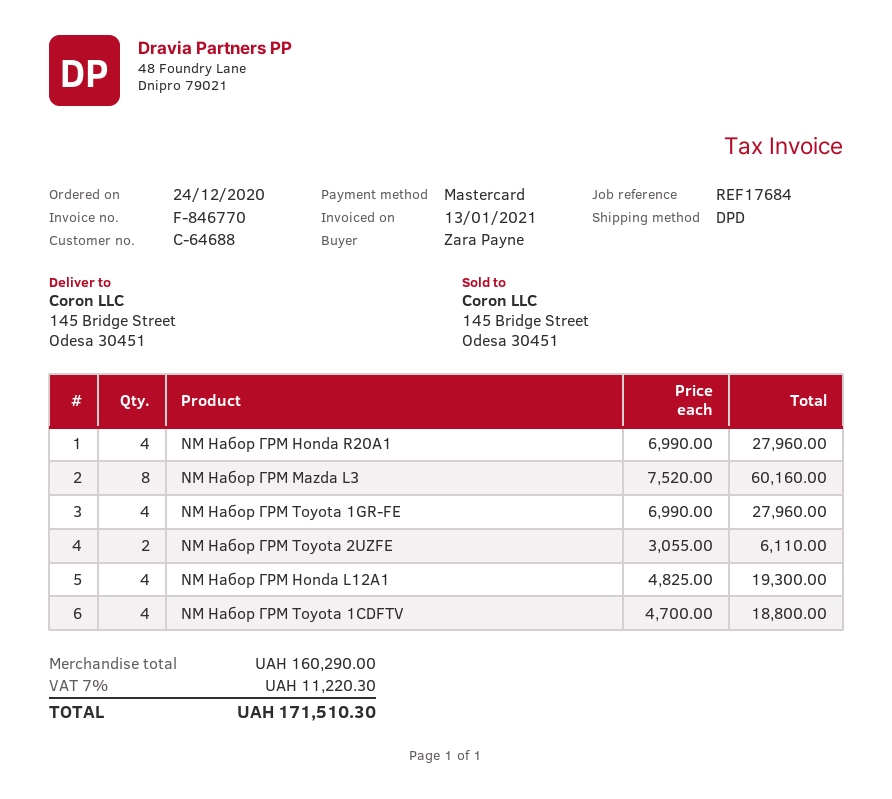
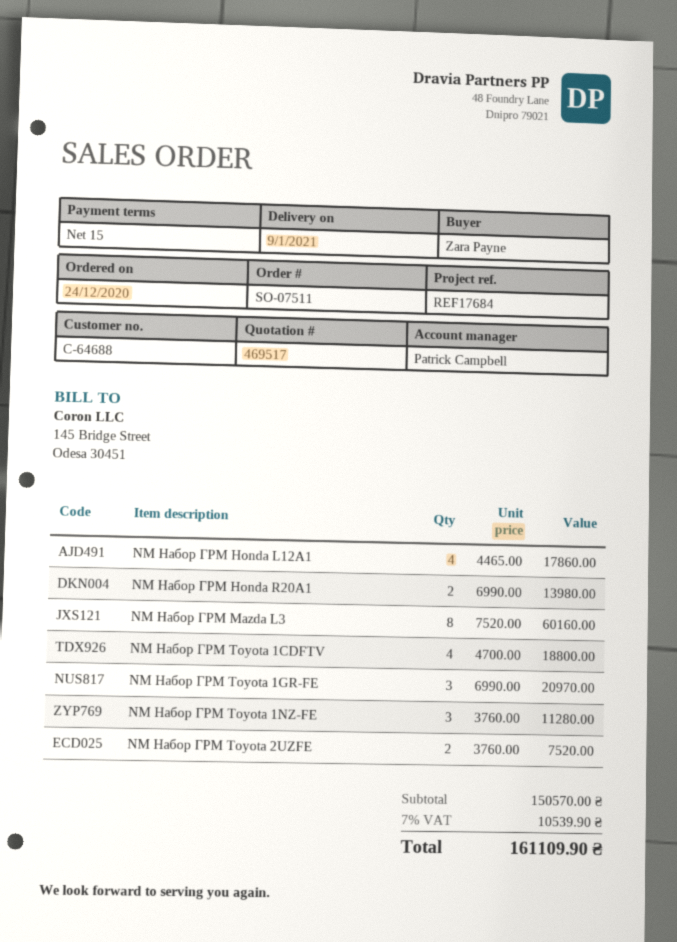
NM Набор ГРМ Honda R20A1: 4 x 6990.00 = 27960.00 -> 2 x 6990.00 = 13980.00
NM Набор ГРМ Toyota 1GR-FE: 4 x 6990.00 = 27960.00 -> 3 x 6990.00 = 20970.00
NM Набор ГРМ Toyota 2UZFE: 2 x 3055.00 = 6110.00 -> 2 x 3760.00 = 7520.00
NM Набор ГРМ Honda L12A1: 4 x 4825.00 = 19300.00 -> 4 x 4465.00 = 17860.00
NM Набор ГРМ Toyota 1NZ-FE: none -> 3 x 3760.00 = 11280.00
subtotal: 160290.00 -> 150570.00
tax: 7% = 11220.30 -> 7% = 10539.90
total: 171510.30 -> 161109.90

